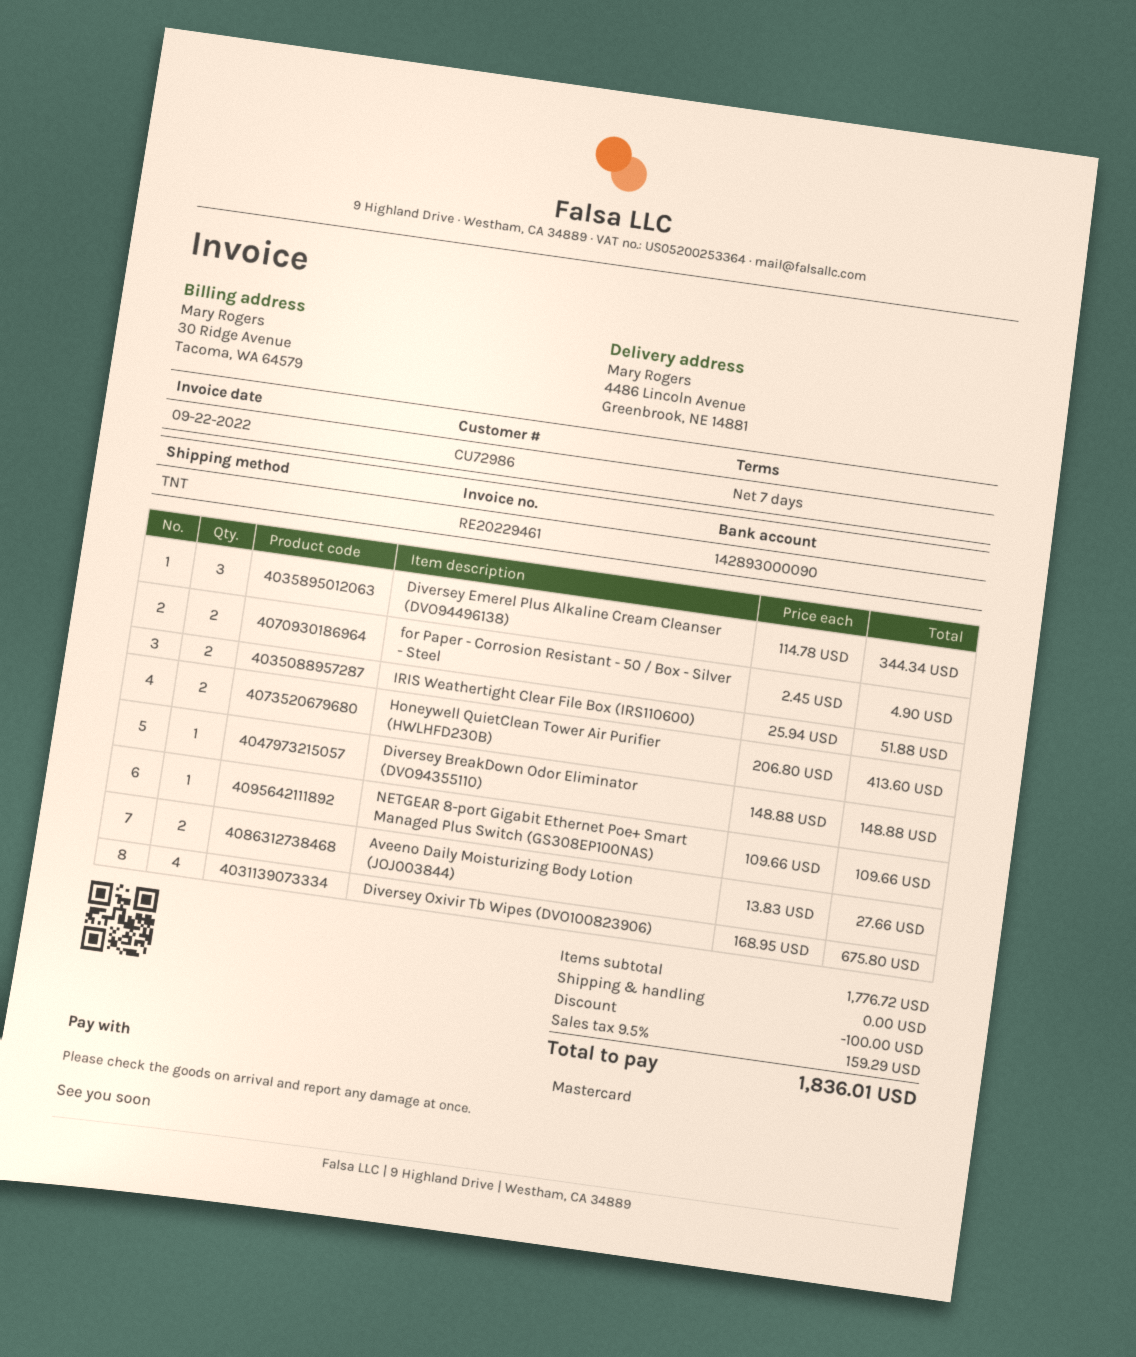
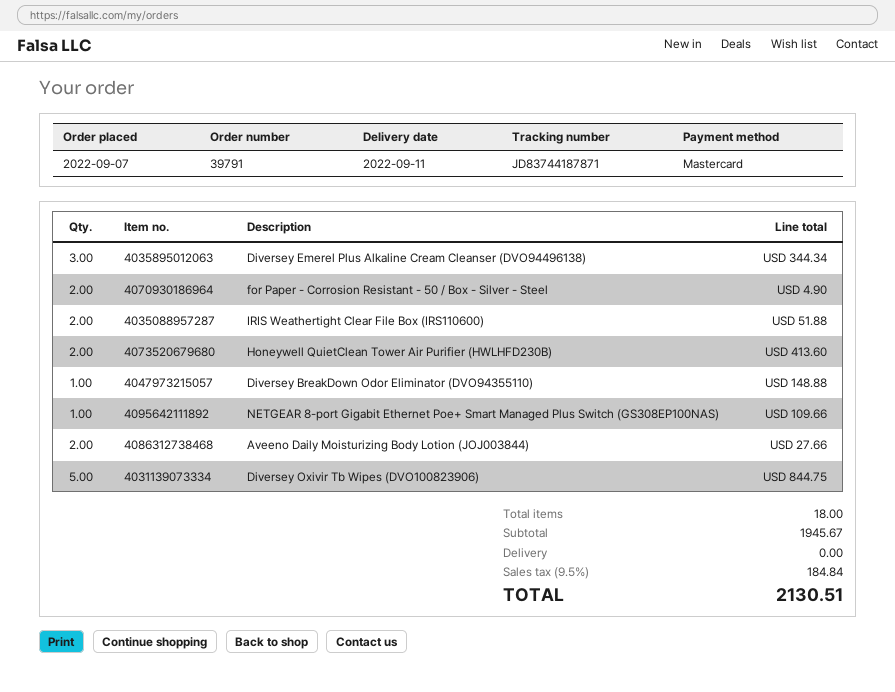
Diversey Oxivir Tb Wipes (DVO100823906): 4 for 675.80 -> 5 for 844.75
subtotal: 1776.72 -> 1945.67
discount: 100.00 -> none
tax: 9.5% = 159.29 -> 9.5% = 184.84
total: 1836.01 -> 2130.51

